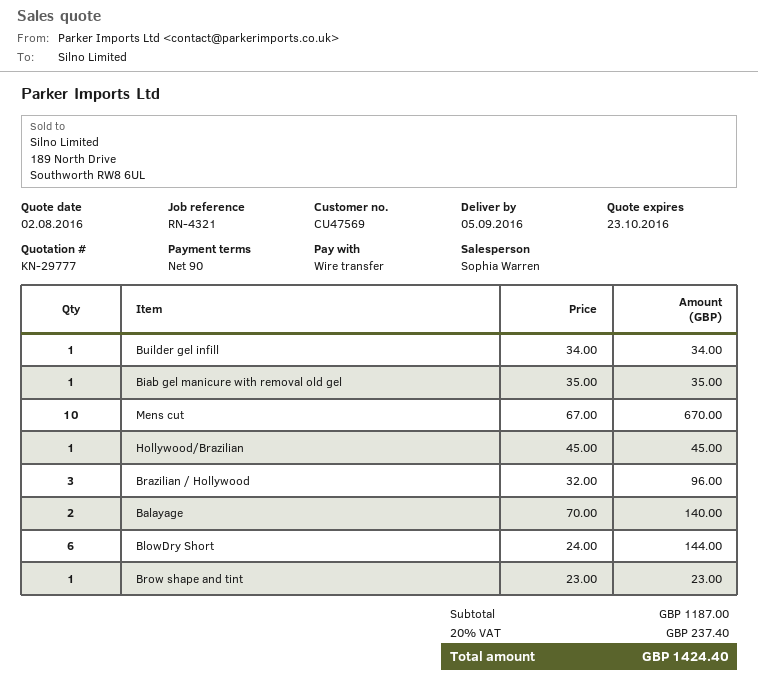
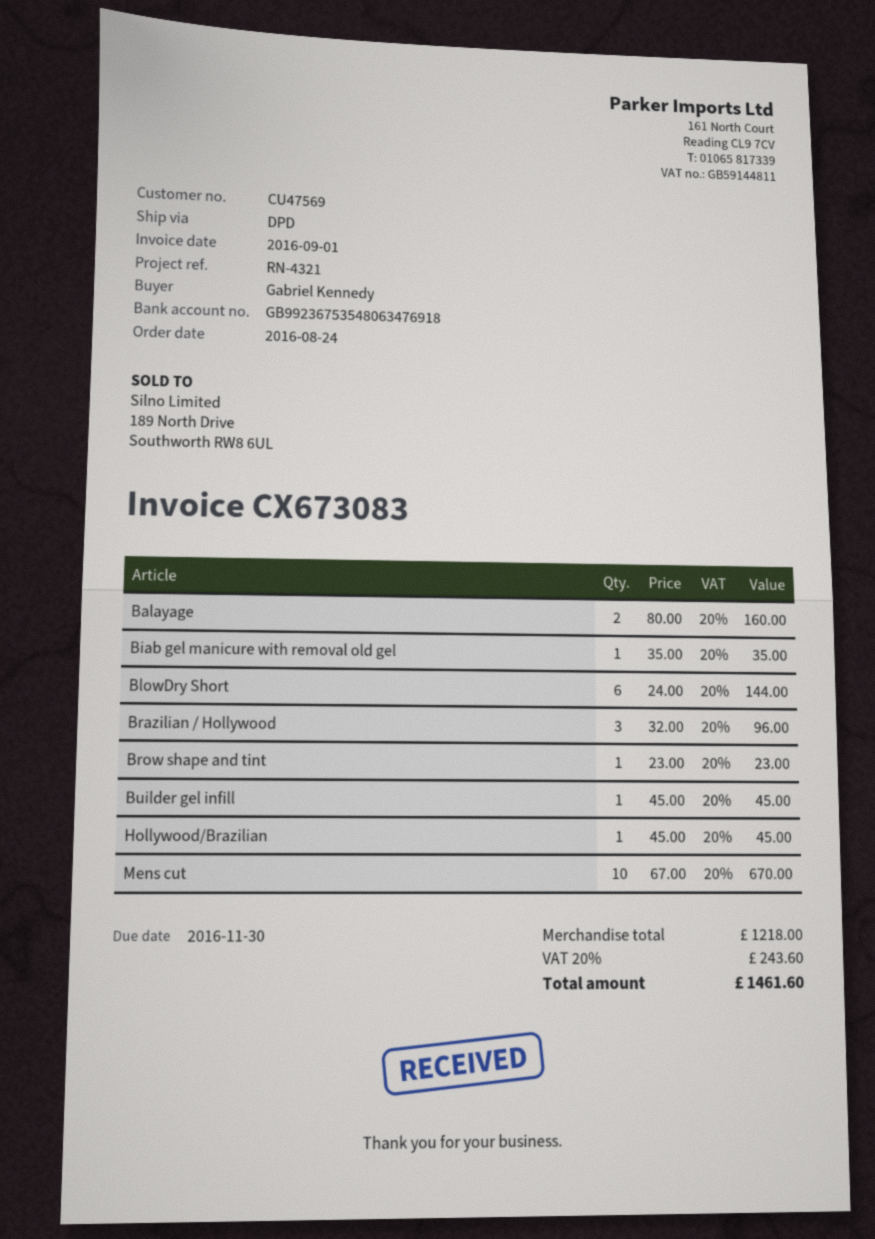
Builder gel infill: 1 x 34.00 = 34.00 -> 1 x 45.00 = 45.00
Balayage: 2 x 70.00 = 140.00 -> 2 x 80.00 = 160.00
subtotal: 1187.00 -> 1218.00
tax: 20% = 237.40 -> 20% = 243.60
total: 1424.40 -> 1461.60

